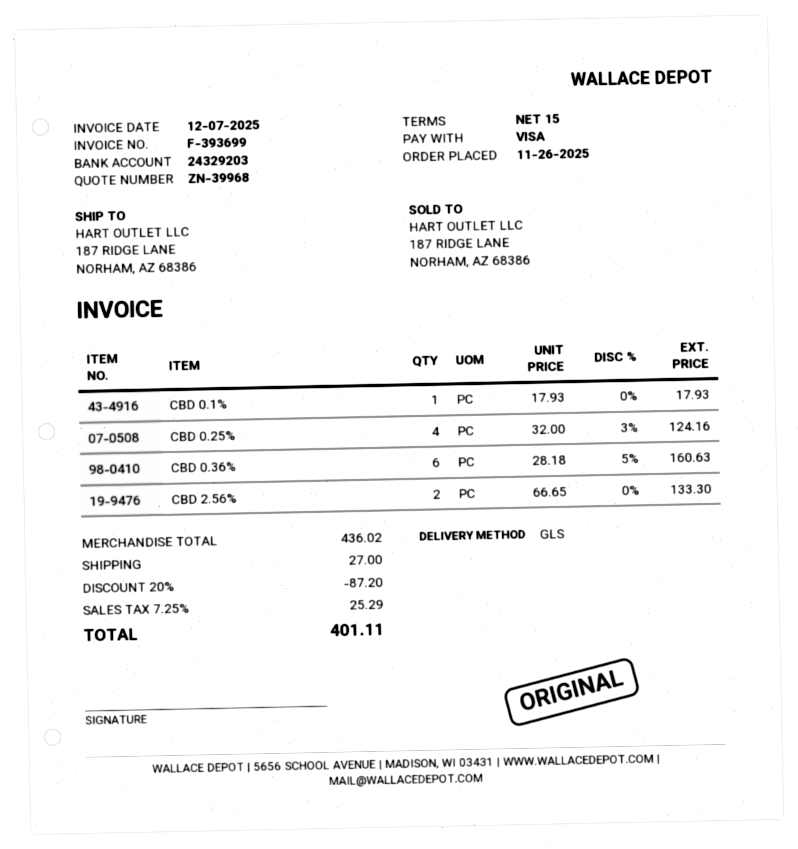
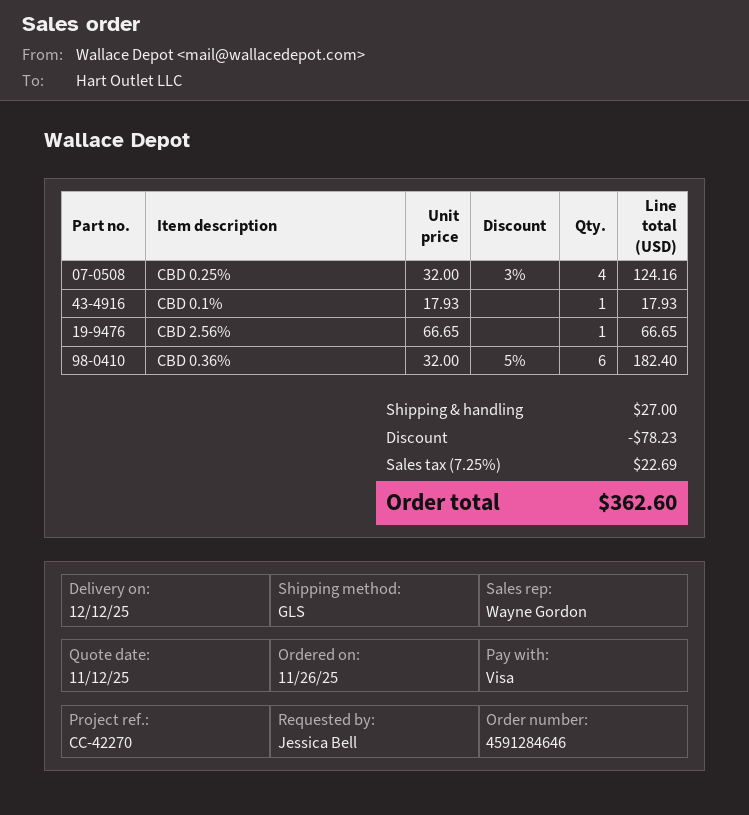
CBD 0.36%: 6 x 28.18 - 5% = 160.63 -> 6 x 32.00 - 5% = 182.40
CBD 2.56%: 2 x 66.65 = 133.30 -> 1 x 66.65 = 66.65
discount: 87.20 -> 78.23
tax: 7.25% = 25.29 -> 7.25% = 22.69
total: 401.11 -> 362.60

